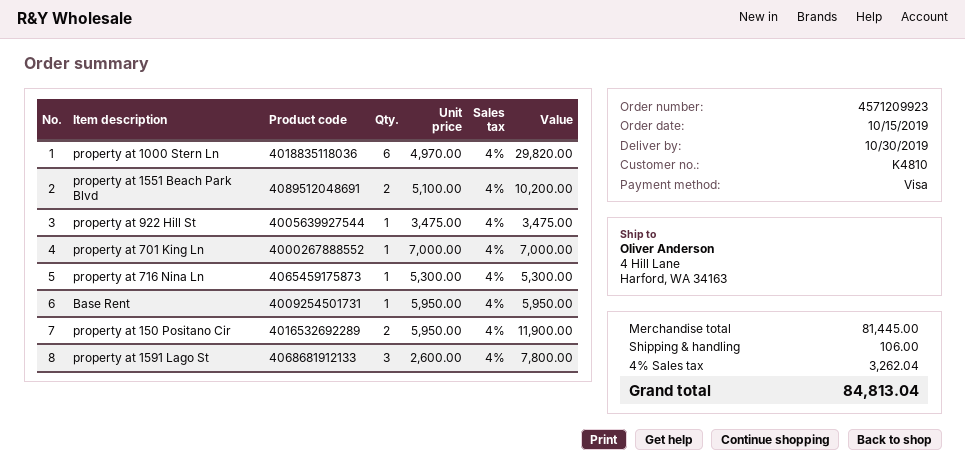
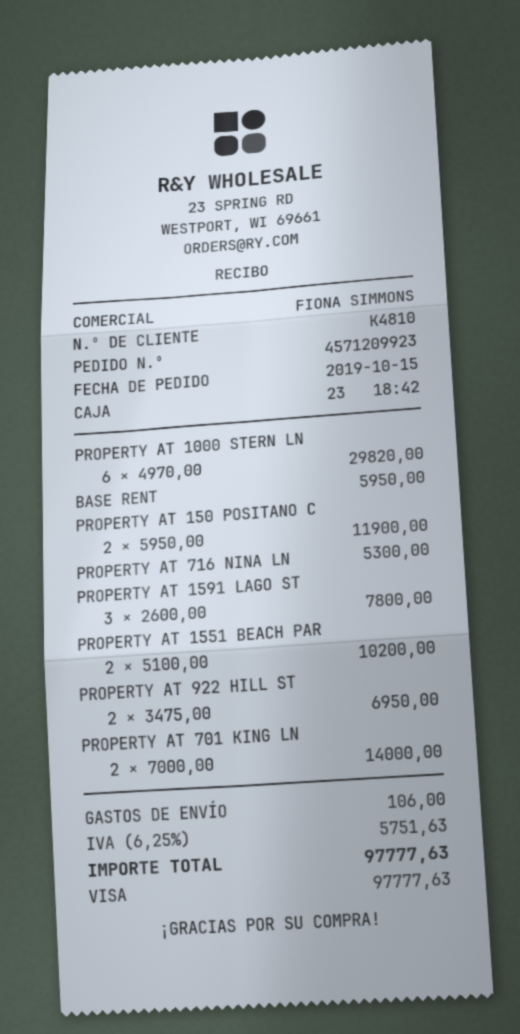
property at 922 Hill St: 1 x 3475.00 = 3475.00 -> 2 x 3475.00 = 6950.00
property at 701 King Ln: 1 x 7000.00 = 7000.00 -> 2 x 7000.00 = 14000.00
tax: 4% = 3262.04 -> 6.25% = 5751.63
total: 84813.04 -> 97777.63

